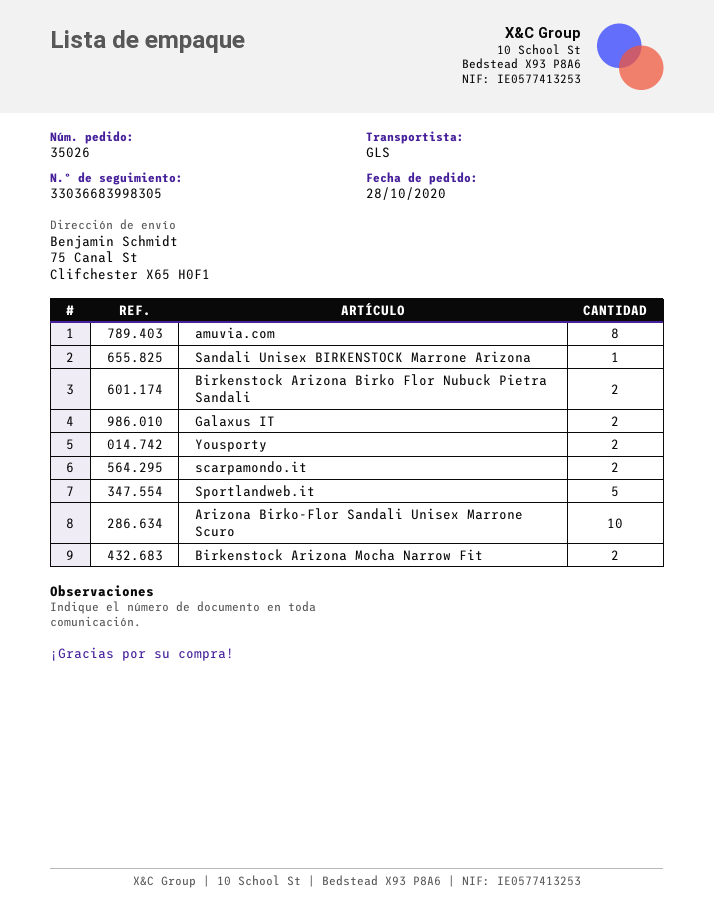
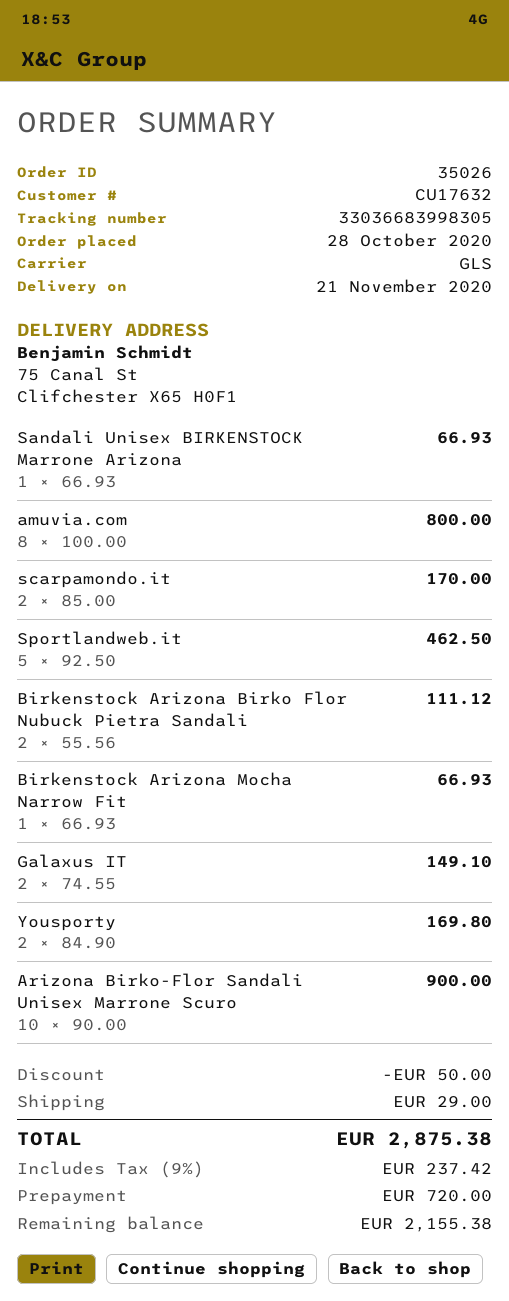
Birkenstock Arizona Mocha Narrow Fit: 2 -> 1

